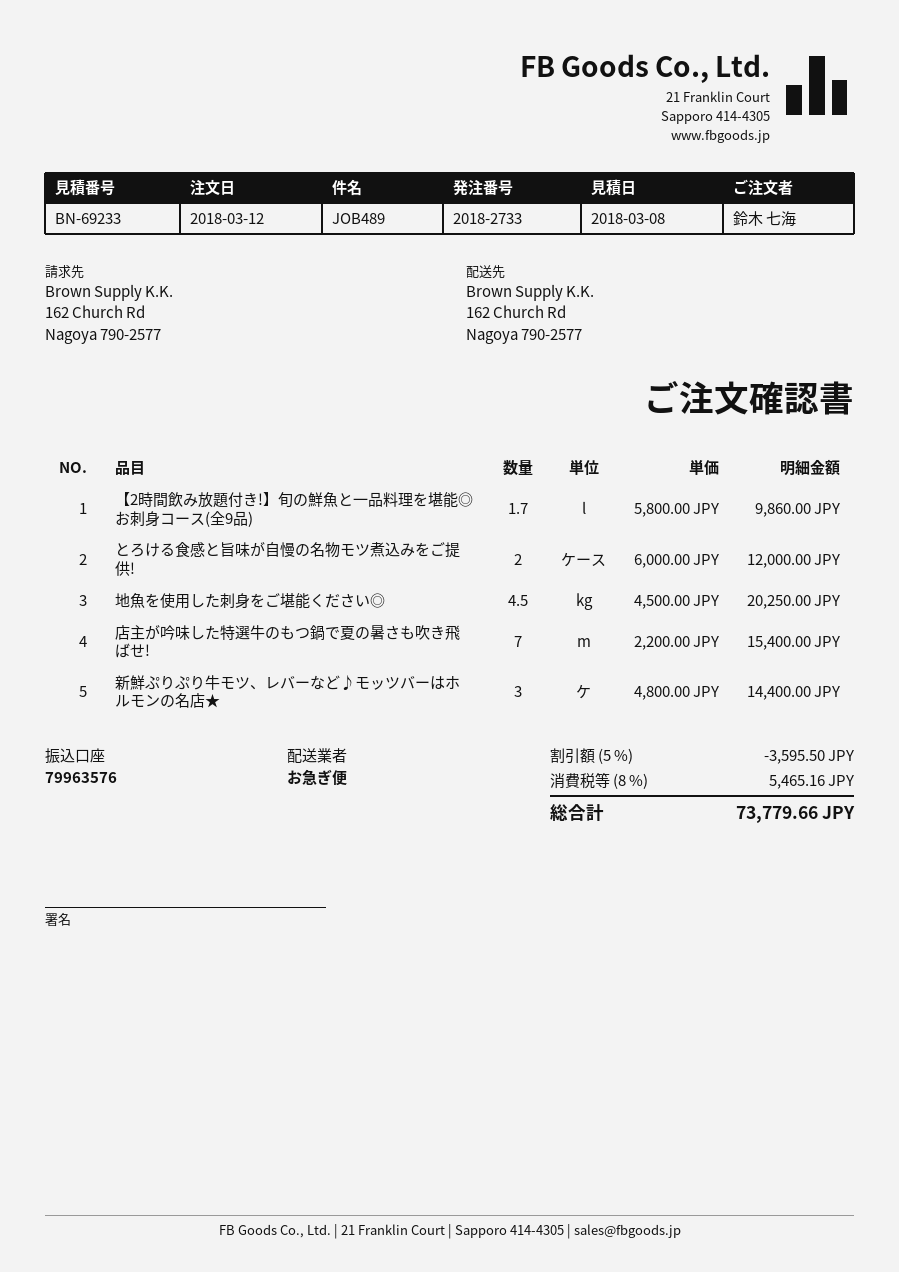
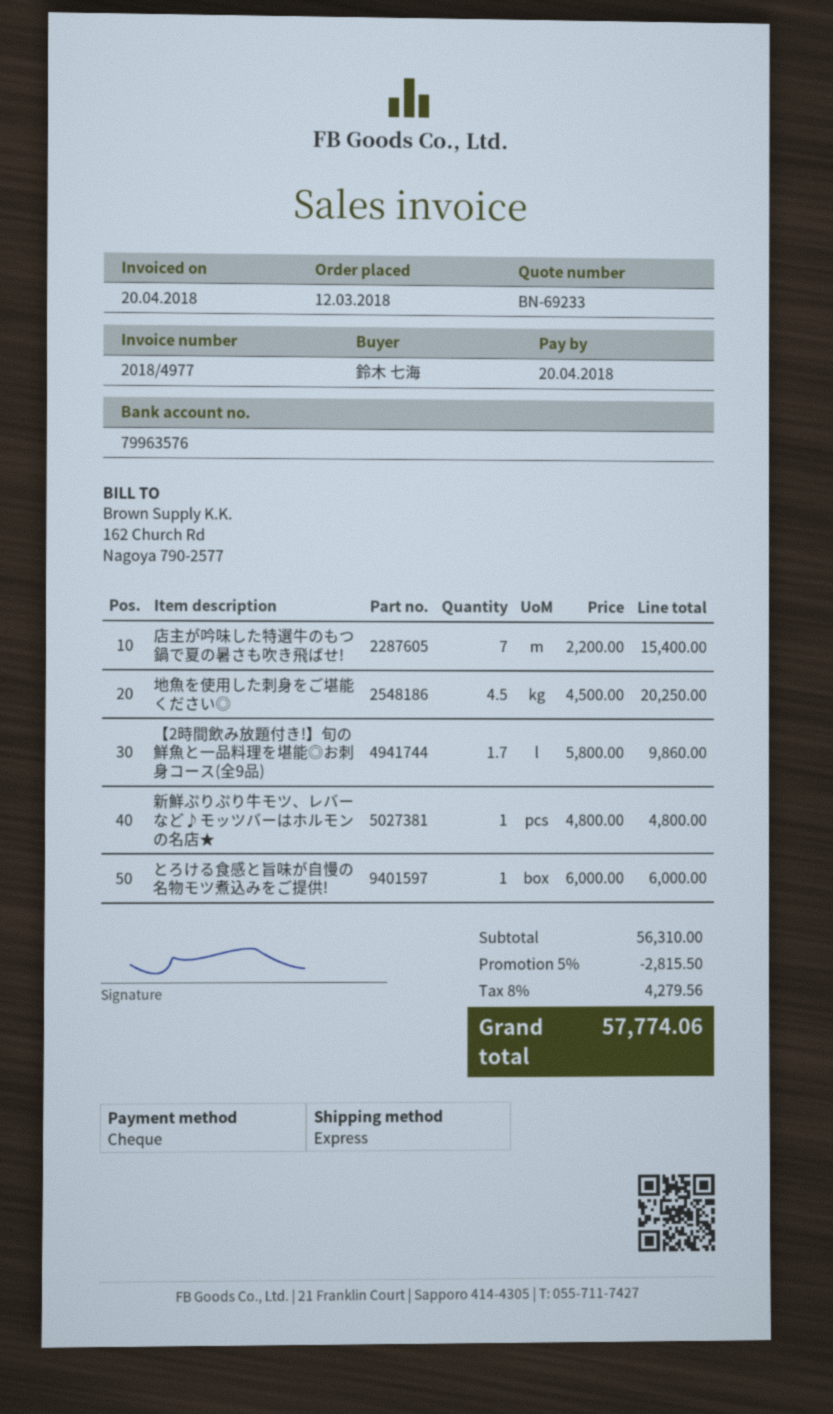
とろける食感と旨味が自慢の名物モツ煮込みをご提供!: 2 x 6000.00 = 12000.00 -> 1 x 6000.00 = 6000.00
新鮮ぷりぷり牛モツ、レバーなど♪モッツバーはホルモンの名店★: 3 x 4800.00 = 14400.00 -> 1 x 4800.00 = 4800.00
discount: 5% = 3595.50 -> 5% = 2815.50
tax: 8% = 5465.16 -> 8% = 4279.56
total: 73779.66 -> 57774.06

